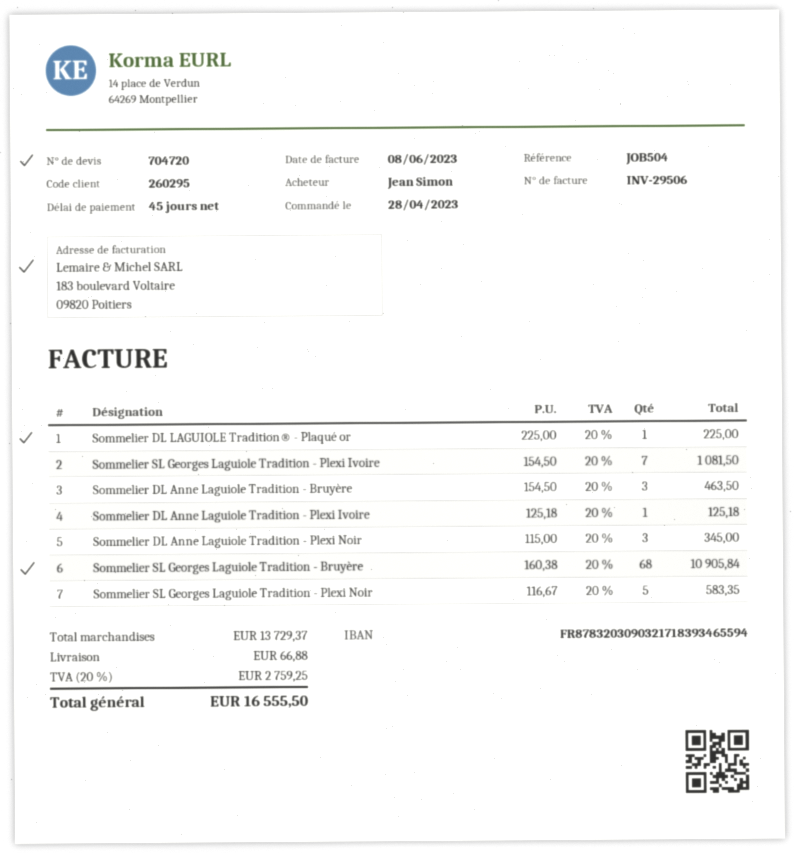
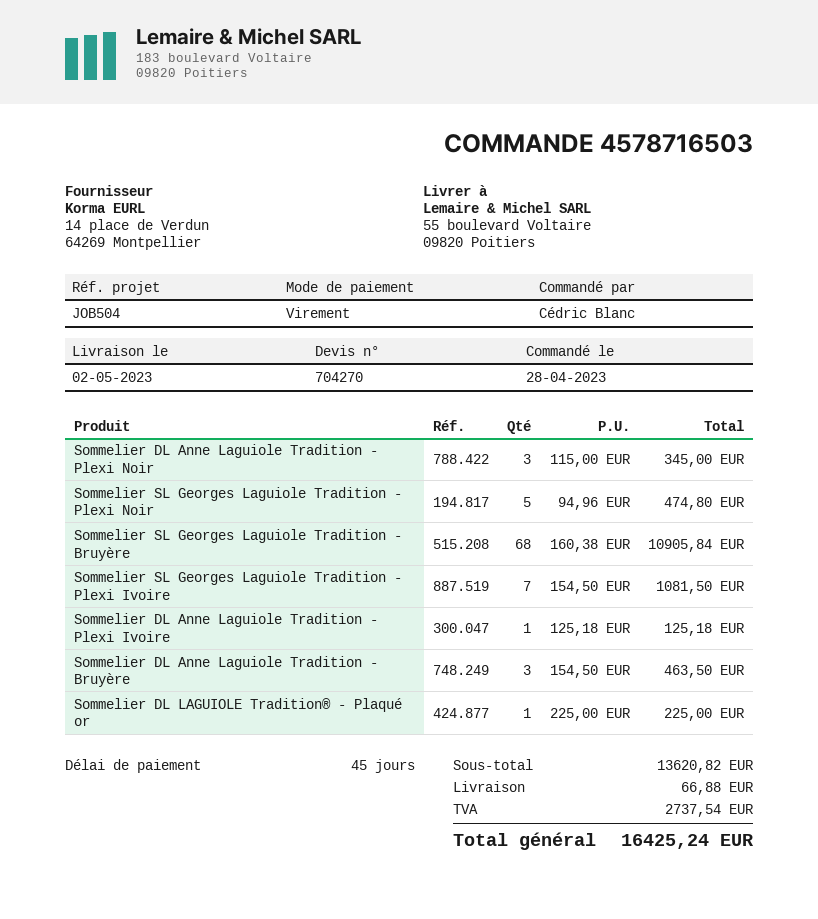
quote number: 704720 -> 704270
ordered by: Jean Simon -> Cédric Blanc
Sommelier SL Georges Laguiole Tradition - Plexi Noir: 5 x 116.67 = 583.35 -> 5 x 94.96 = 474.80
subtotal: 13729.37 -> 13620.82
tax: 2759.25 -> 2737.54
total: 16555.50 -> 16425.24

